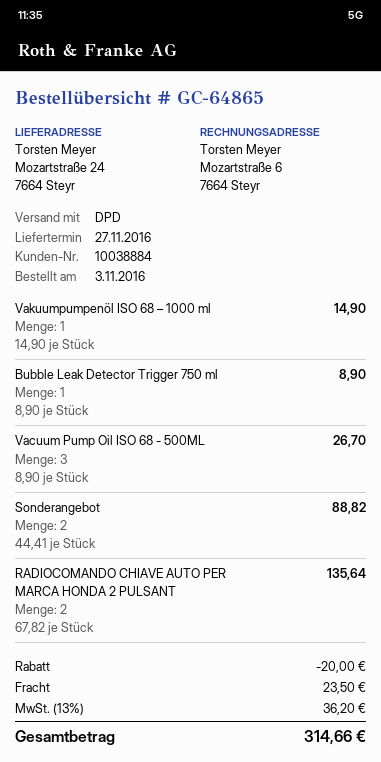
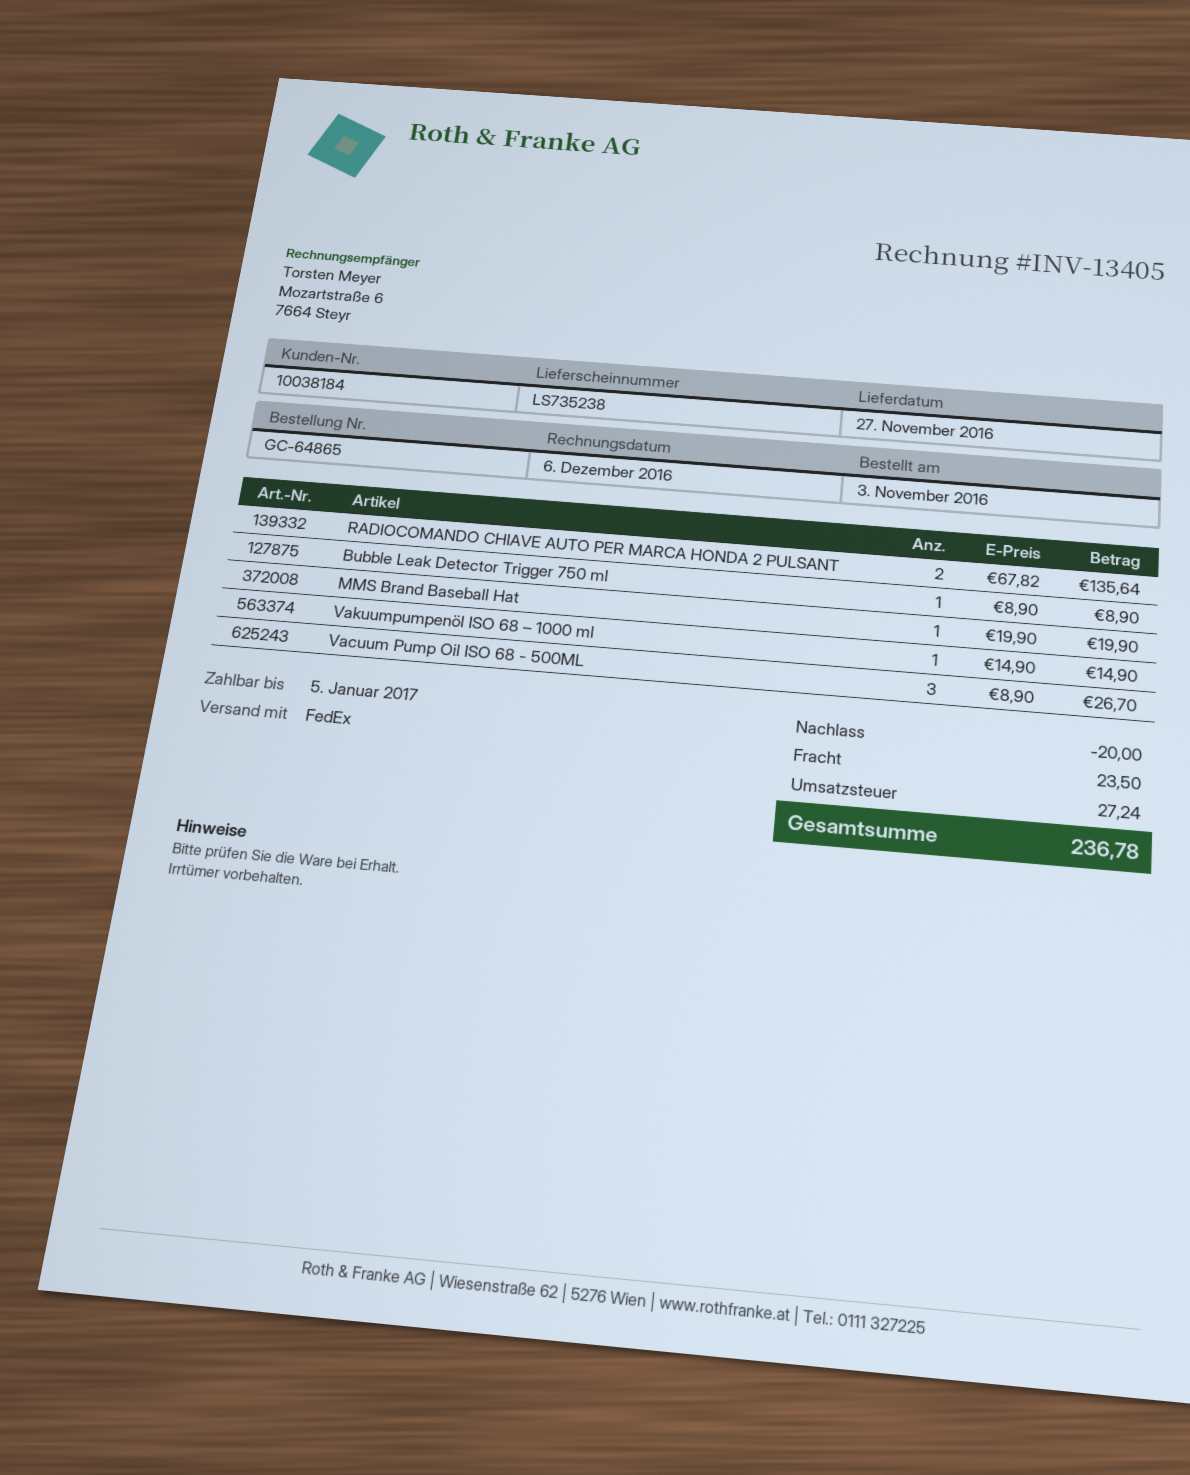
customer number: 10038884 -> 10038184
shipping method: DPD -> FedEx
Sonderangebot: 2 x 44.41 = 88.82 -> none
MMS Brand Baseball Hat: none -> 1 x 19.90 = 19.90
tax: 36.20 -> 27.24
total: 314.66 -> 236.78

